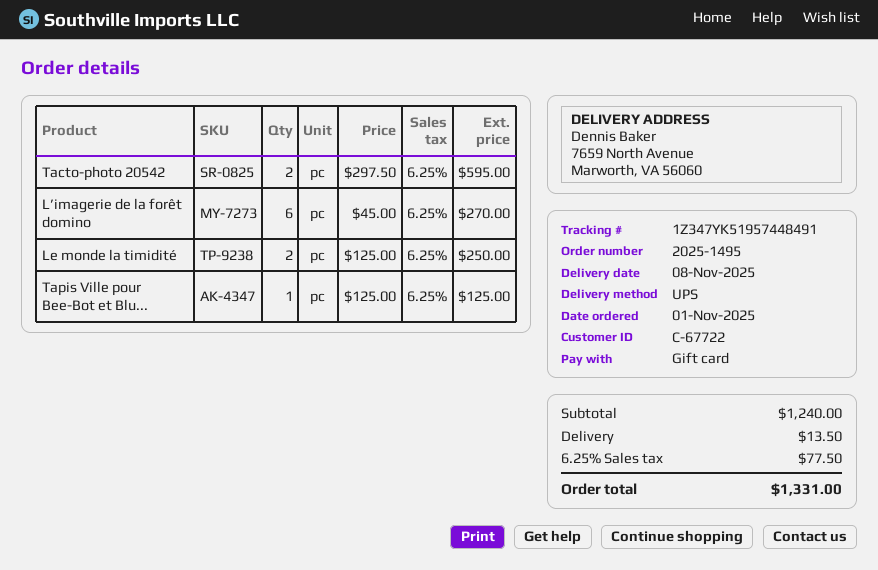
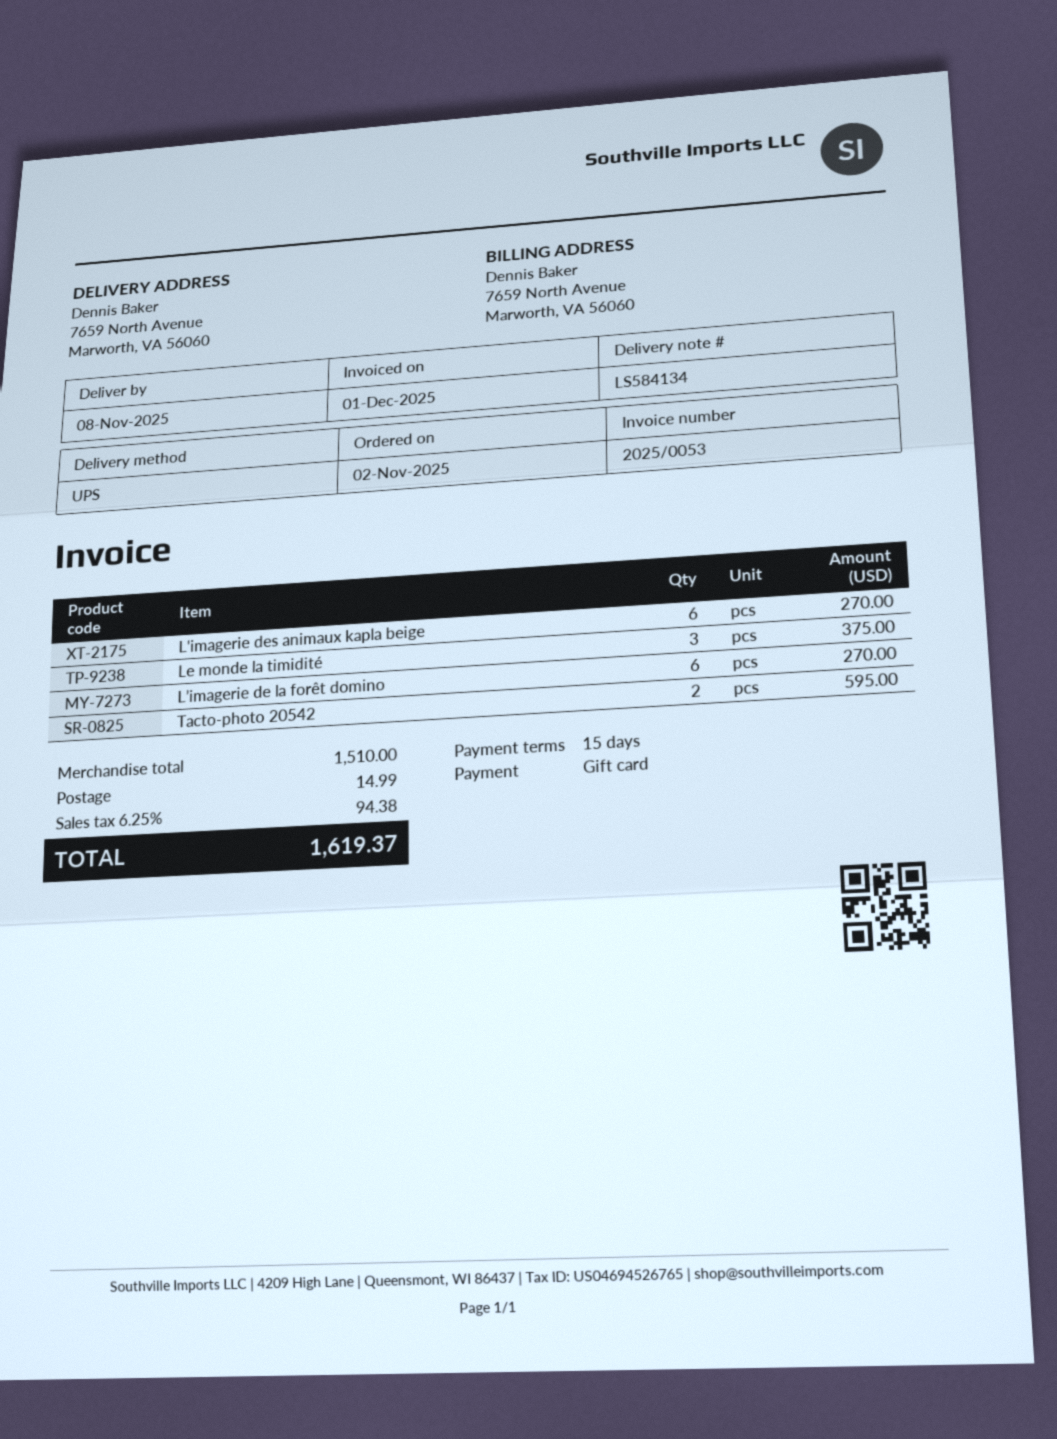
order date: 2025-11-01 -> 2025-11-02
Le monde la timidité: 2 for 250.00 -> 3 for 375.00
Tapis Ville pour Bee-Bot et Blu...: 1 for 125.00 -> none
L'imagerie des animaux kapla beige: none -> 6 for 270.00
subtotal: 1240.00 -> 1510.00
shipping: 13.50 -> 14.99
tax: 6.25% = 77.50 -> 6.25% = 94.38
total: 1331.00 -> 1619.37

